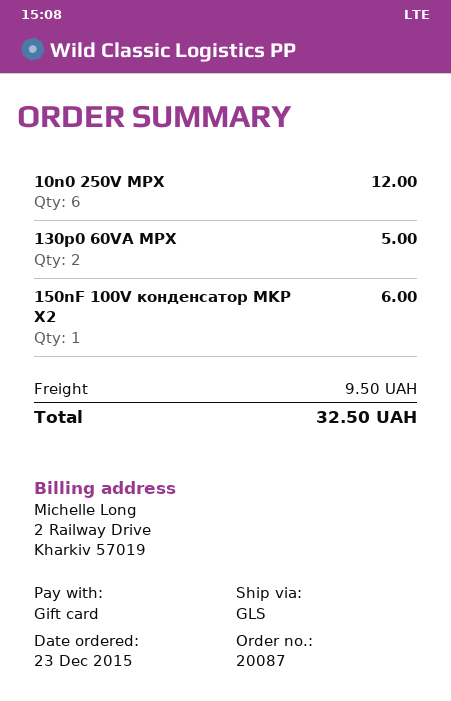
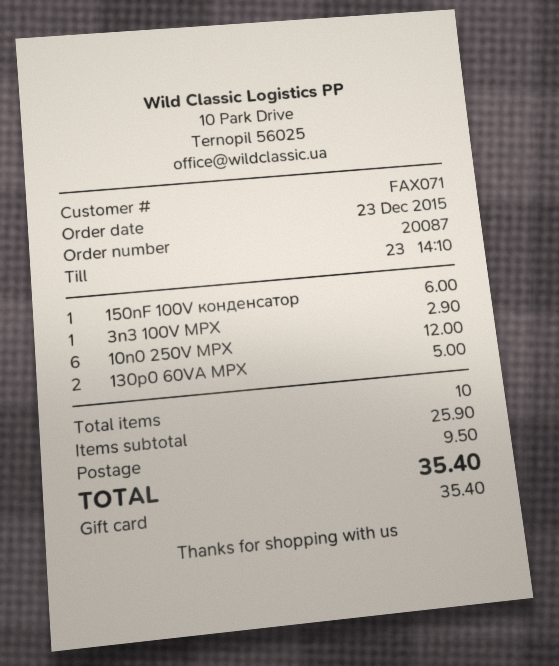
3n3 100V MPX: none -> 1 for 2.90
total: 32.50 -> 35.40

